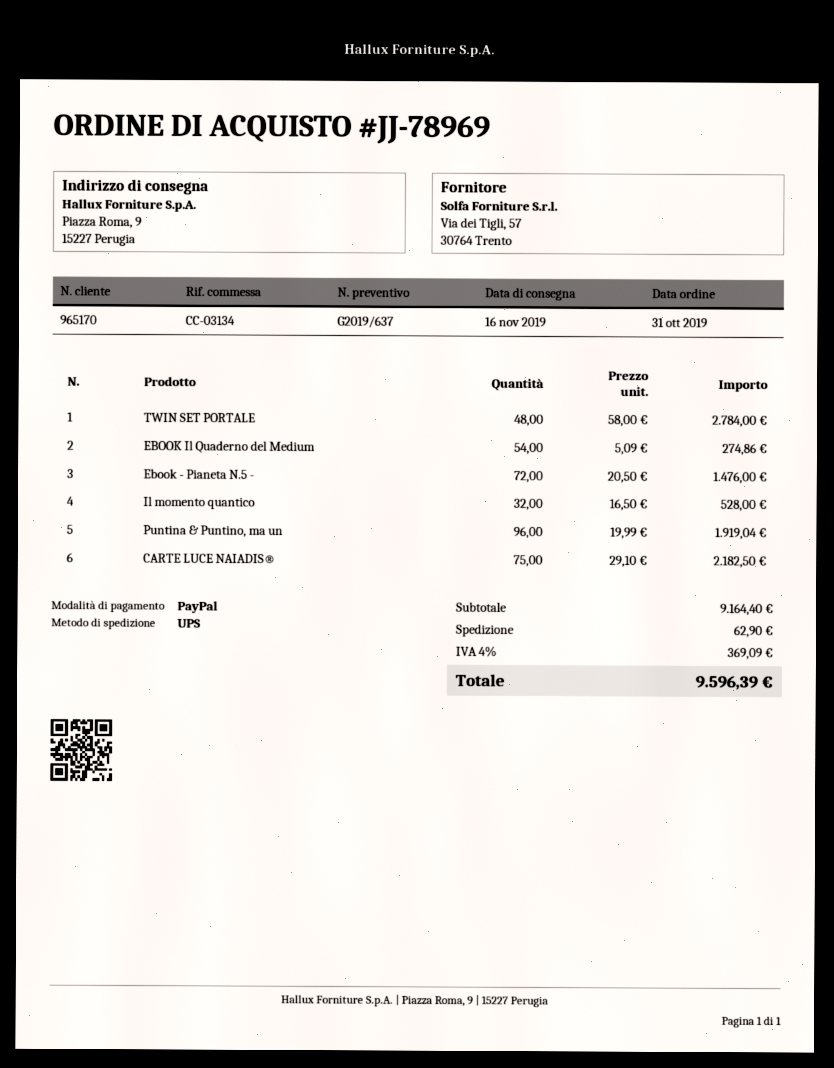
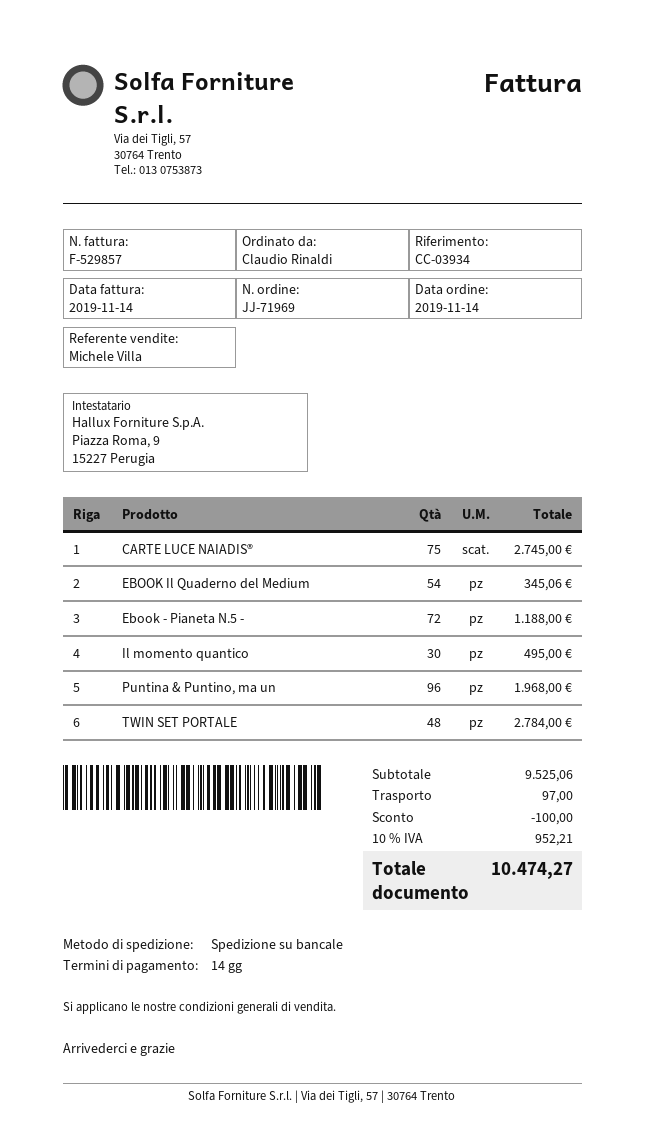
order number: JJ-78969 -> JJ-71969
order date: 2019-10-31 -> 2019-11-14
reference: CC-03134 -> CC-03934
shipping method: UPS -> pallet freight
EBOOK Il Quaderno del Medium: 54 for 274.86 -> 54 for 345.06
Ebook - Pianeta N.5 -: 72 for 1476.00 -> 72 for 1188.00
Il momento quantico: 32 for 528.00 -> 30 for 495.00
Puntina & Puntino, ma un: 96 for 1919.04 -> 96 for 1968.00
CARTE LUCE NAIADIS®: 75 for 2182.50 -> 75 for 2745.00
subtotal: 9164.40 -> 9525.06
discount: none -> 100.00
shipping: 62.90 -> 97.00
tax: 4% = 369.09 -> 10% = 952.21
total: 9596.39 -> 10474.27

